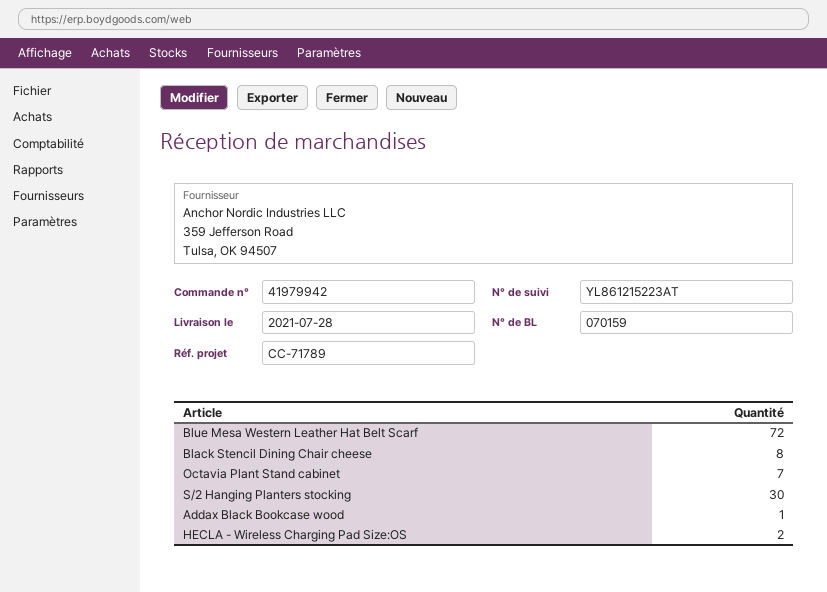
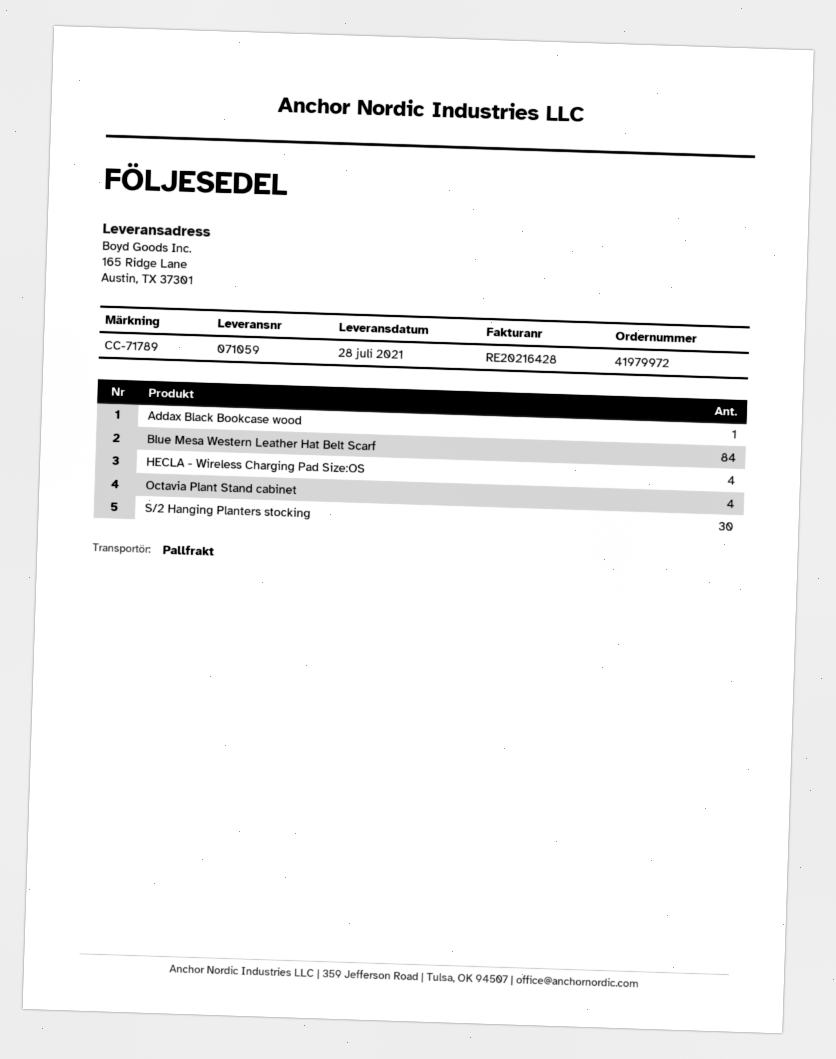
order number: 41979942 -> 41979972
delivery note number: 070159 -> 071059
Blue Mesa Western Leather Hat Belt Scarf: 72 -> 84
Black Stencil Dining Chair cheese: 8 -> none
Octavia Plant Stand cabinet: 7 -> 4
HECLA - Wireless Charging Pad Size:OS: 2 -> 4

